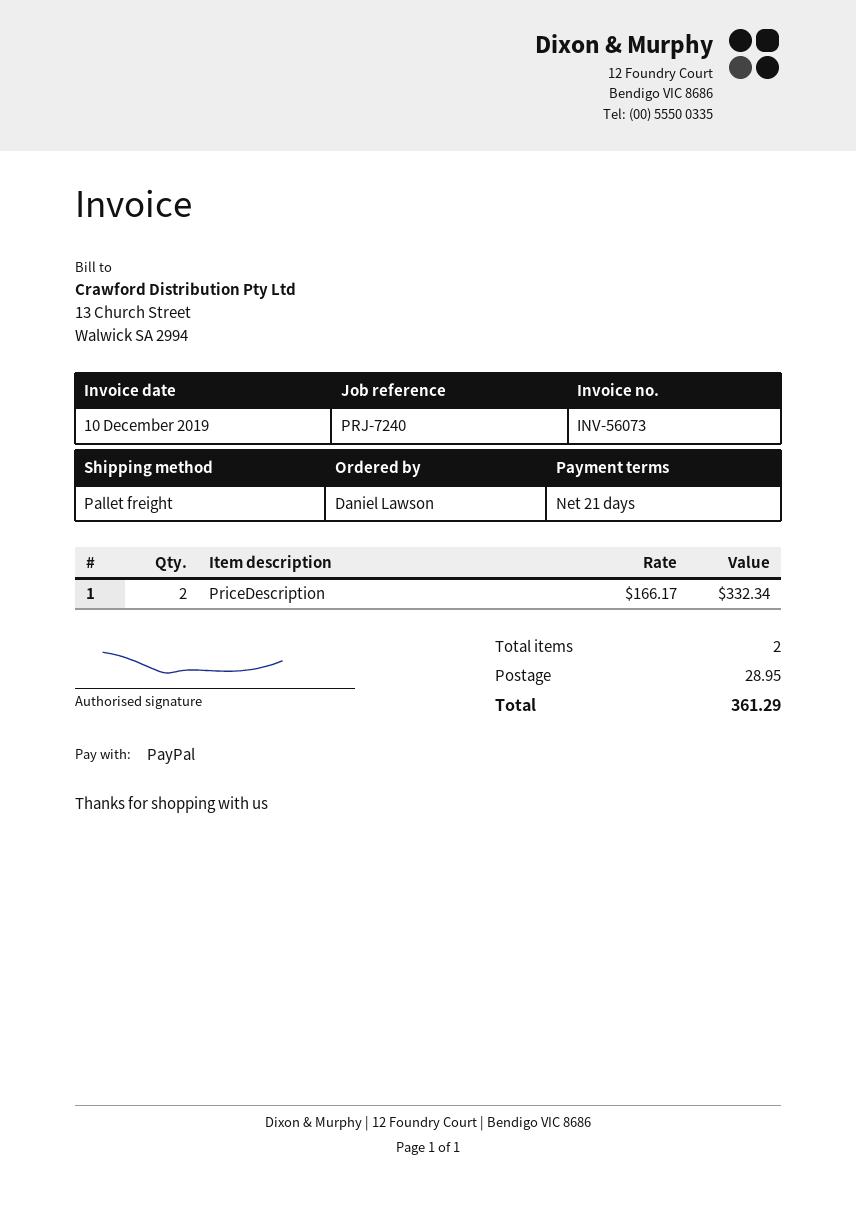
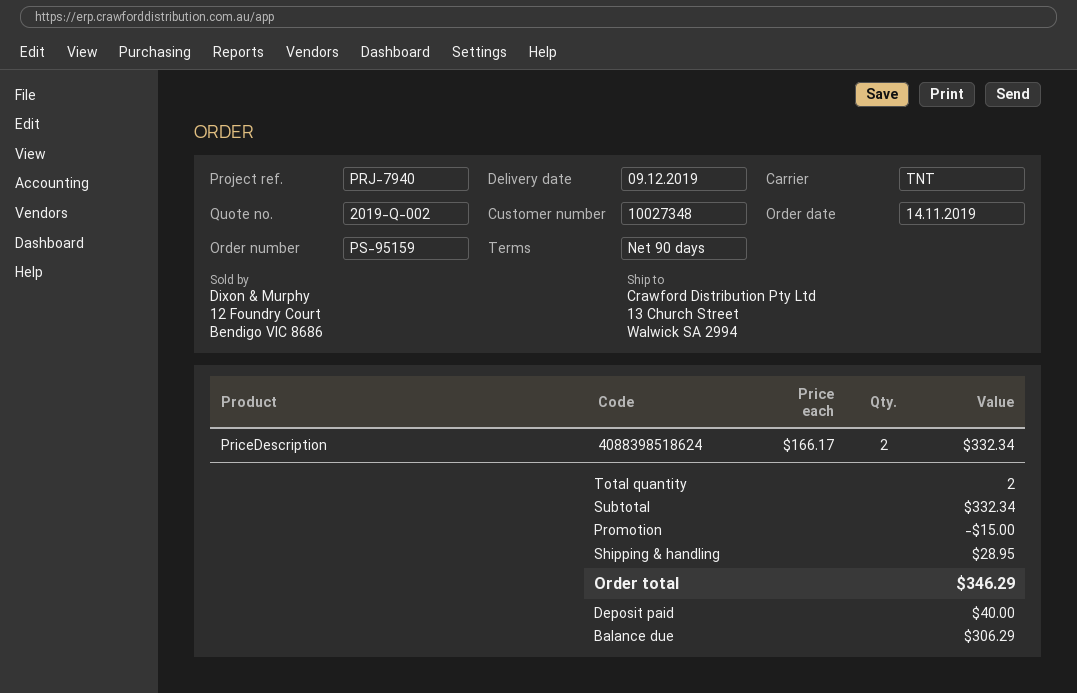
payment terms: 21 days -> 90 days
reference: PRJ-7240 -> PRJ-7940
shipping method: pallet freight -> TNT
discount: none -> 15.00
total: 361.29 -> 346.29

